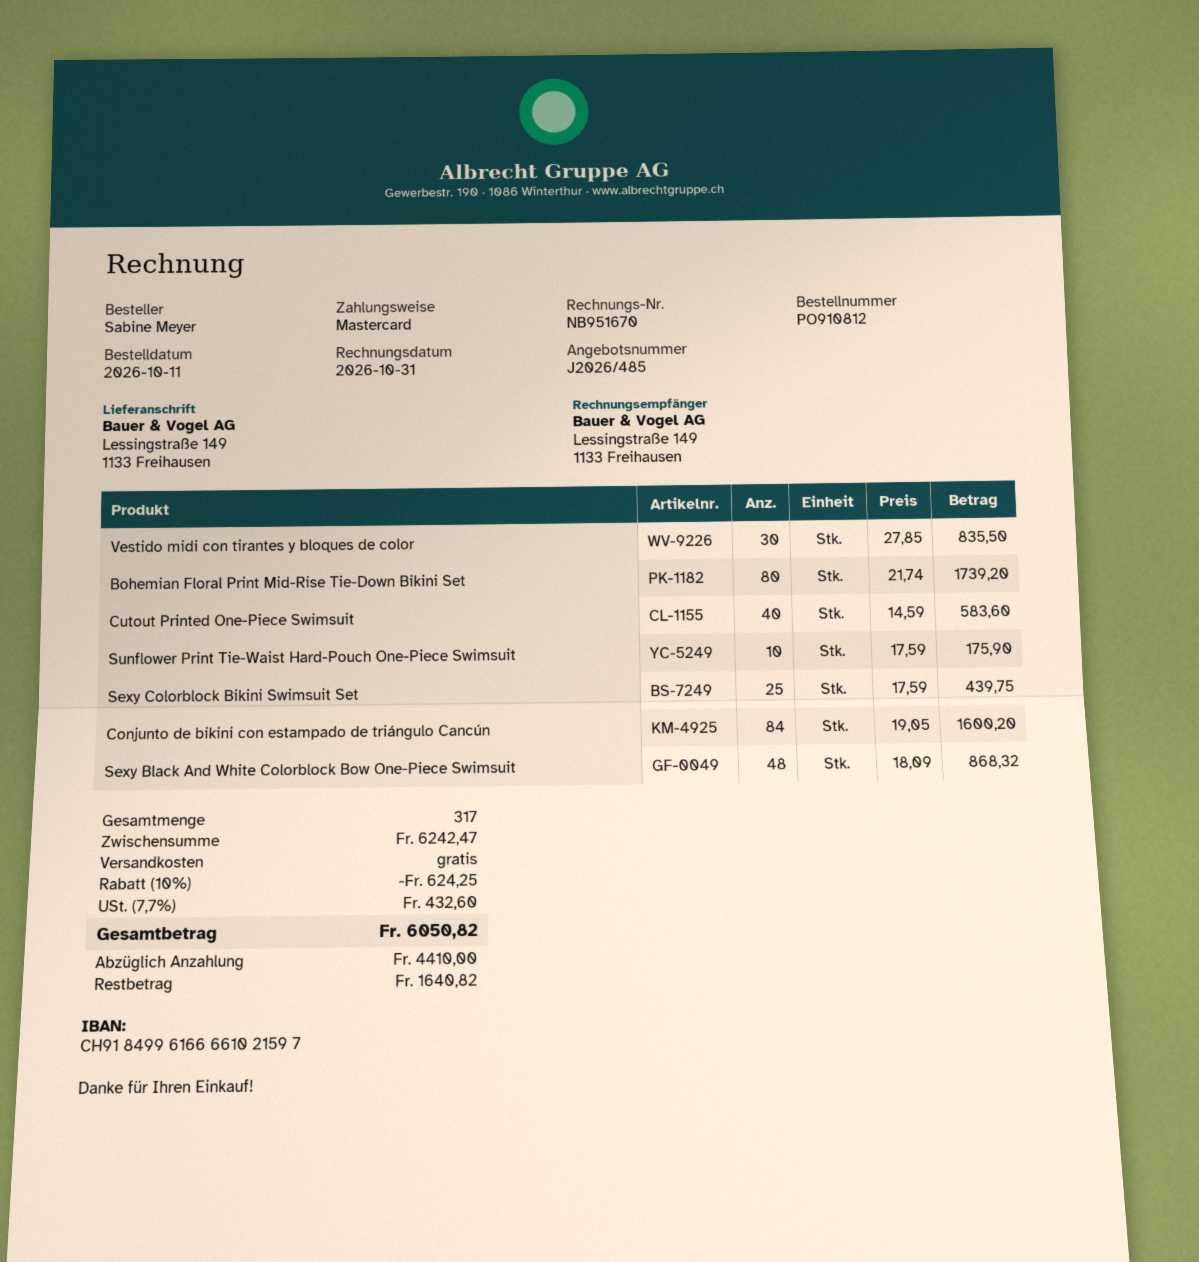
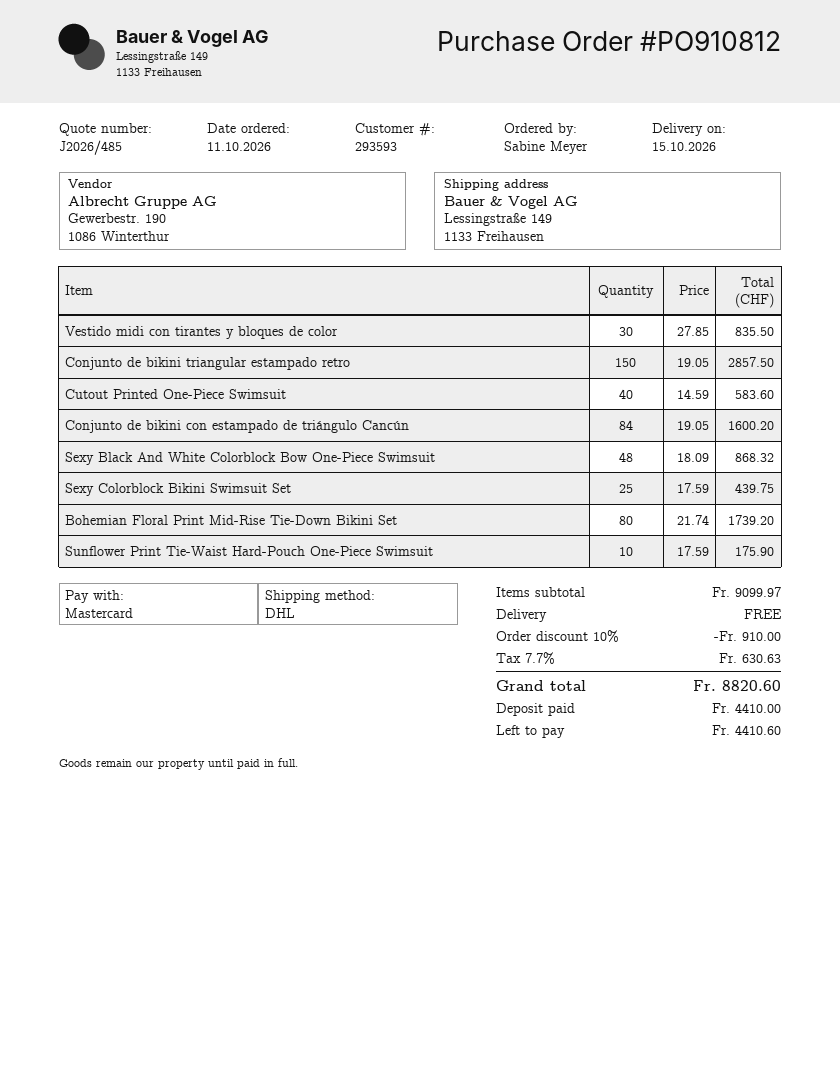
Conjunto de bikini triangular estampado retro: none -> 150 x 19.05 = 2857.50
subtotal: 6242.47 -> 9099.97
discount: 10% = 624.25 -> 10% = 910.00
tax: 7.7% = 432.60 -> 7.7% = 630.63
total: 6050.82 -> 8820.60
balance: 1640.82 -> 4410.60

